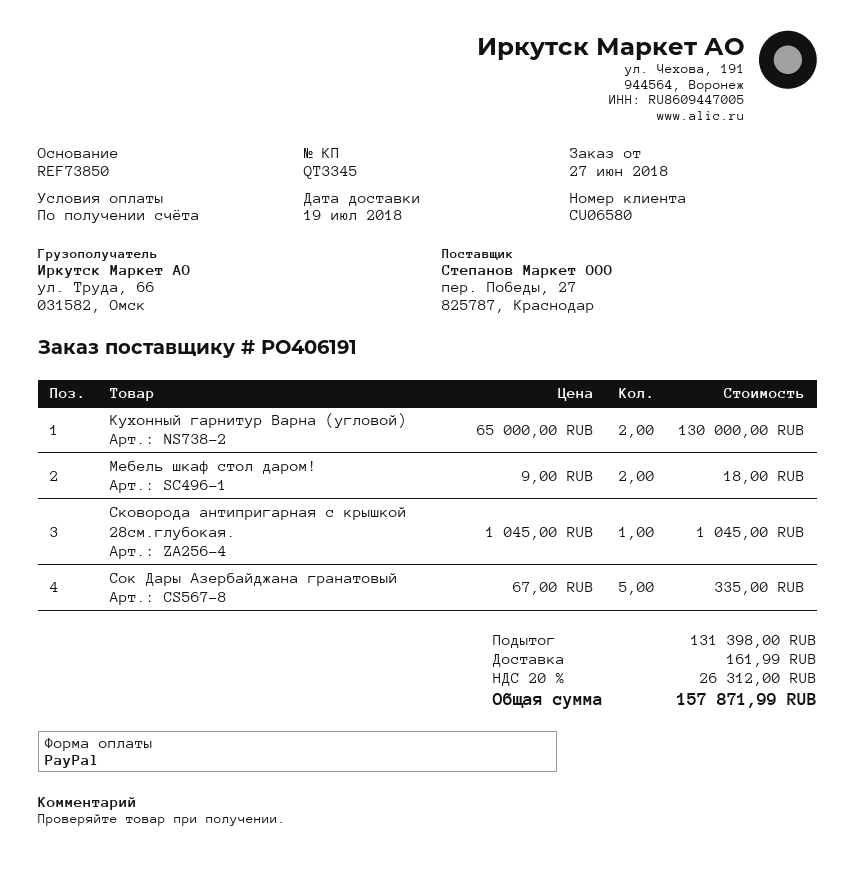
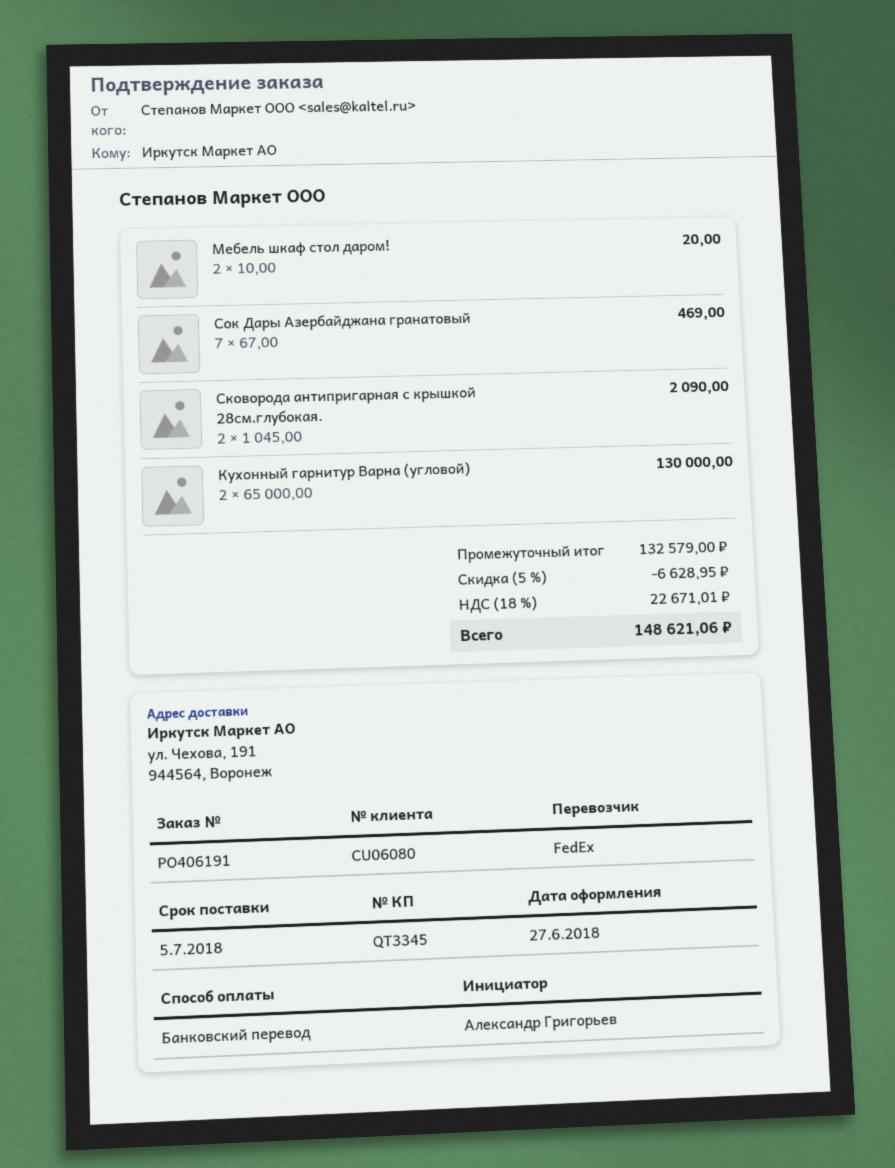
delivery date: 2018-07-19 -> 2018-07-05
customer number: CU06580 -> CU06080
payment method: PayPal -> bank transfer
ship to: ул. Труда, 66, 031582, Омск -> ул. Чехова, 191, 944564, Воронеж
Мебель шкаф стол даром!: 2 x 9.00 = 18.00 -> 2 x 10.00 = 20.00
Сковорода антипригарная с крышкой 28см.глубокая.: 1 x 1045.00 = 1045.00 -> 2 x 1045.00 = 2090.00
Сок Дары Азербайджана гранатовый: 5 x 67.00 = 335.00 -> 7 x 67.00 = 469.00
subtotal: 131398.00 -> 132579.00
discount: none -> 5% = 6628.95
shipping: 161.99 -> none
tax: 20% = 26312.00 -> 18% = 22671.01
total: 157871.99 -> 148621.06

